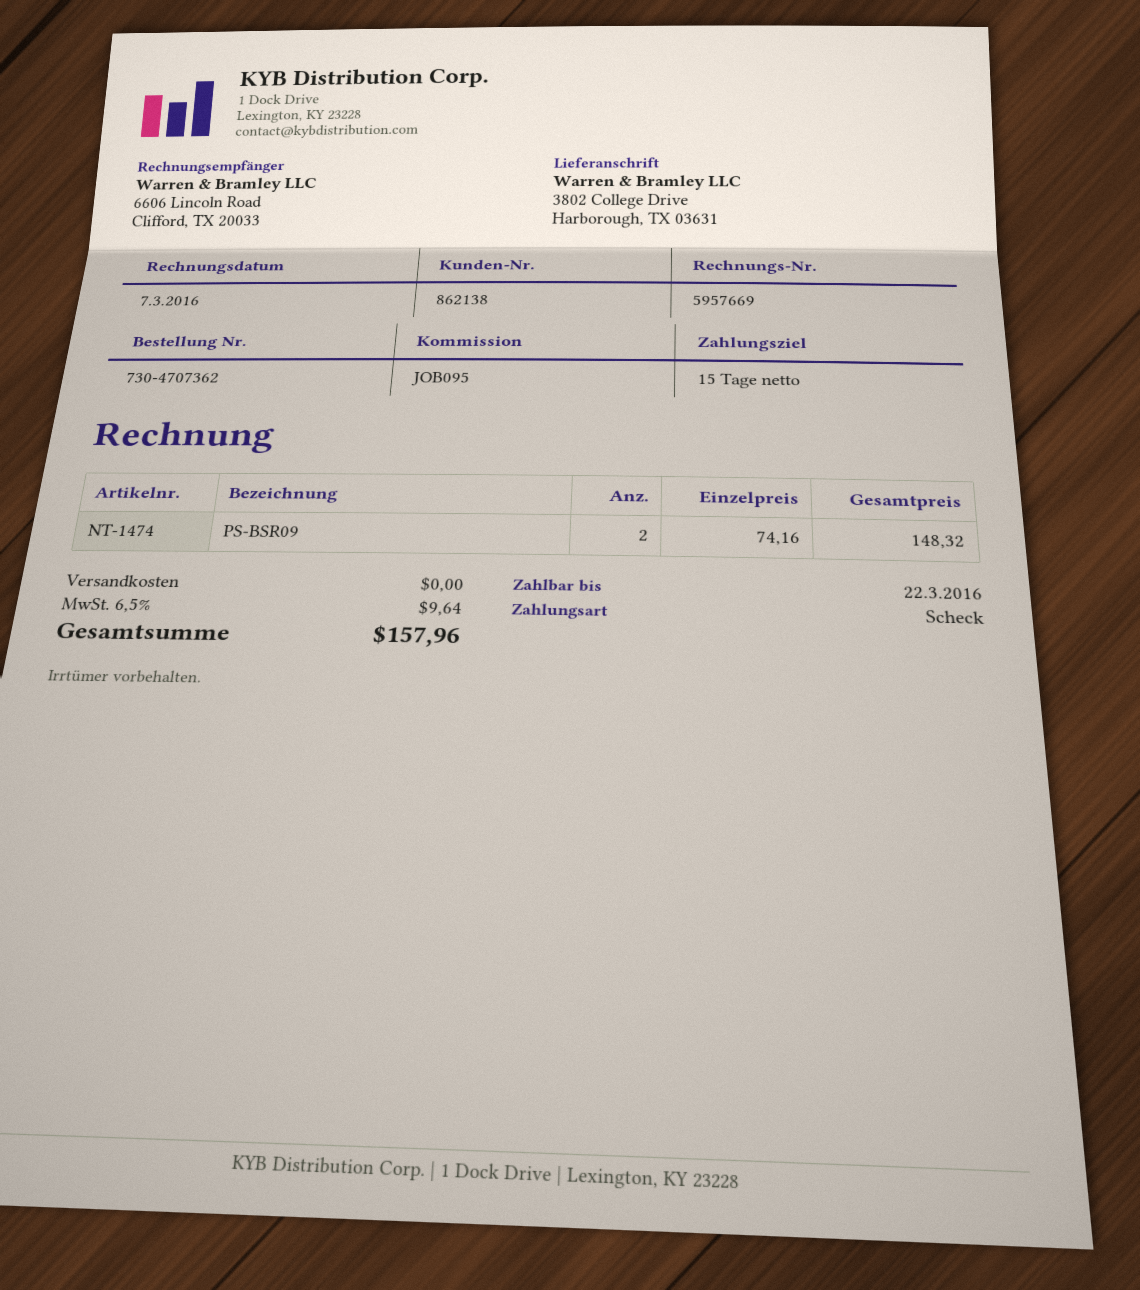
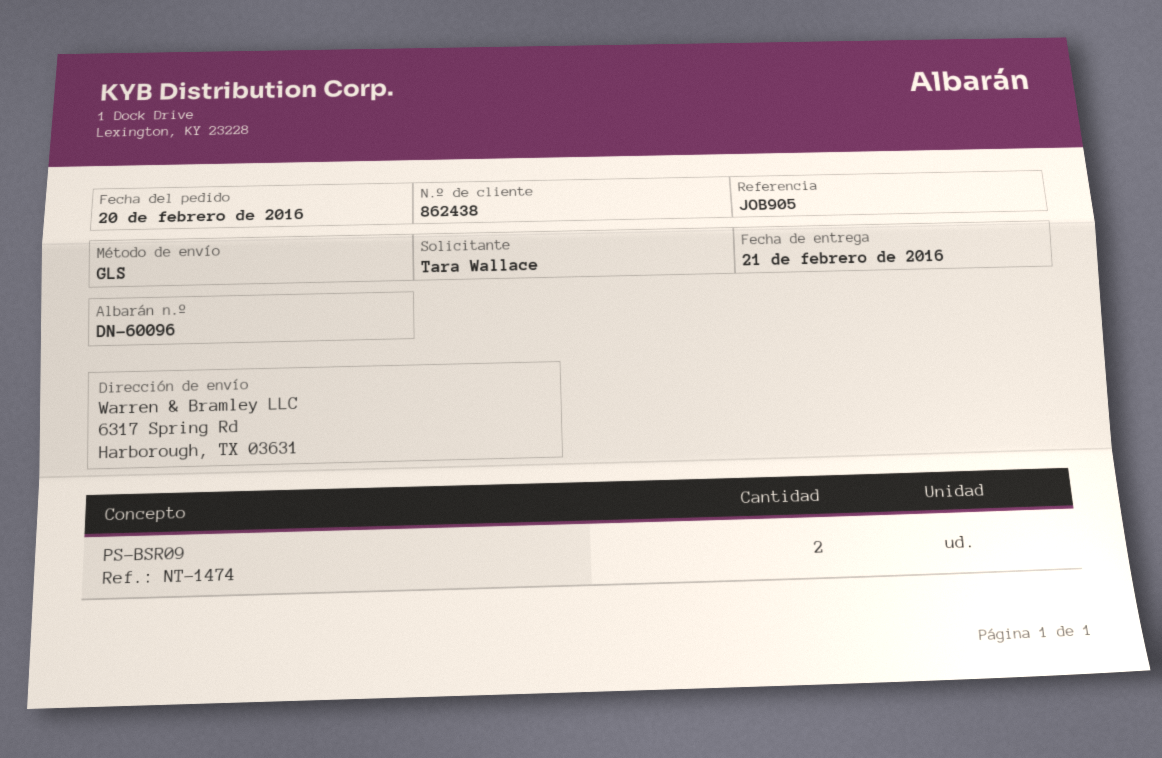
customer number: 862138 -> 862438
reference: JOB095 -> JOB905
ship to: 3802 College Drive, Harborough, TX 03631 -> 6317 Spring Rd, Harborough, TX 03631

